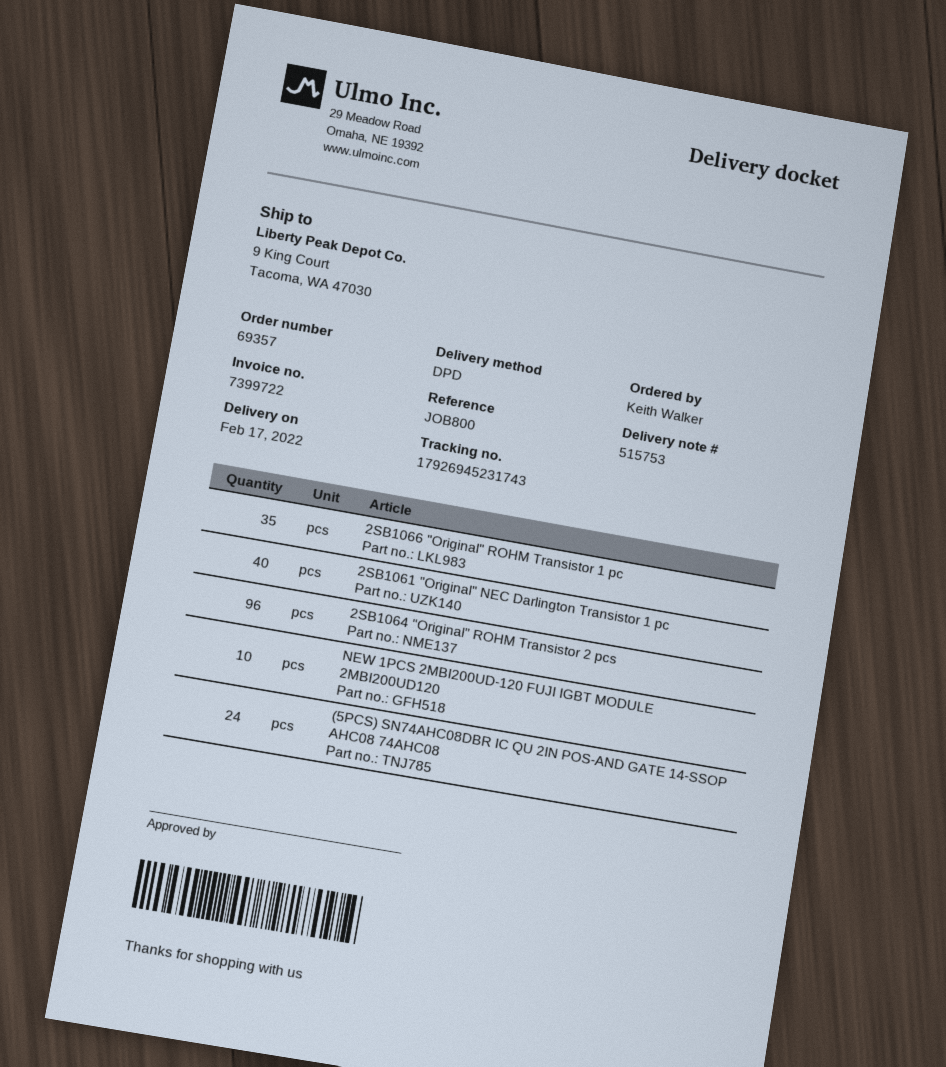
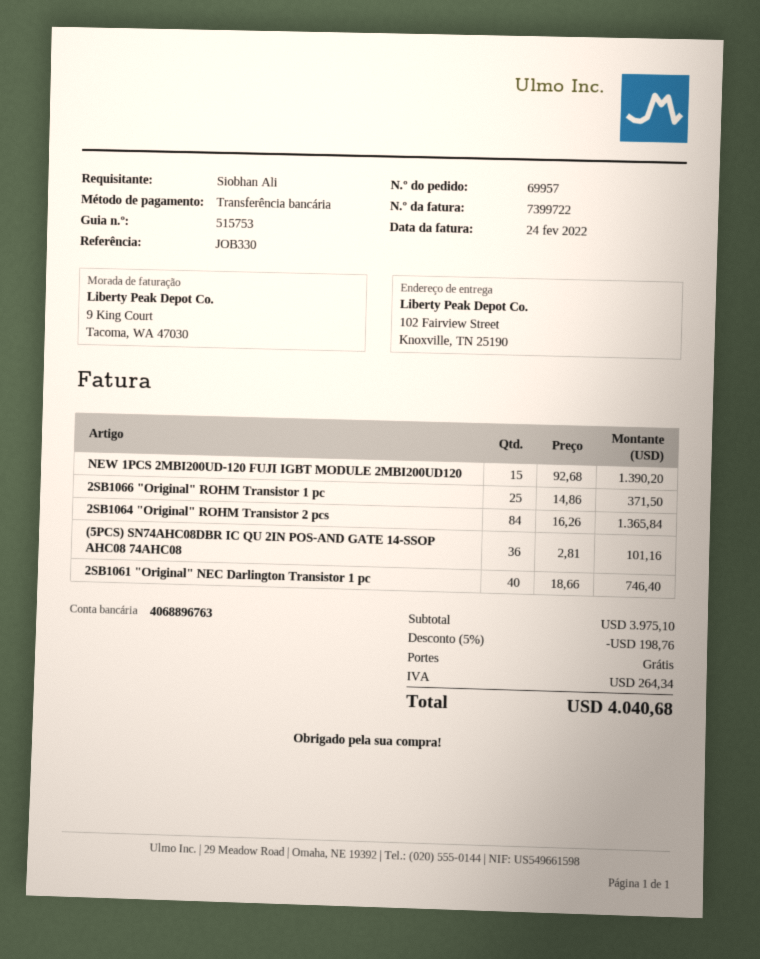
order number: 69357 -> 69957
reference: JOB800 -> JOB330
ordered by: Keith Walker -> Siobhan Ali
ship to: 9 King Court, Tacoma, WA 47030 -> 102 Fairview Street, Knoxville, TN 25190
2SB1066 "Original" ROHM Transistor 1 pc: 35 -> 25
2SB1064 "Original" ROHM Transistor 2 pcs: 96 -> 84
NEW 1PCS 2MBI200UD-120 FUJI IGBT MODULE 2MBI200UD120: 10 -> 15
(5PCS) SN74AHC08DBR IC QU 2IN POS-AND GATE 14-SSOP AHC08 74AHC08: 24 -> 36

